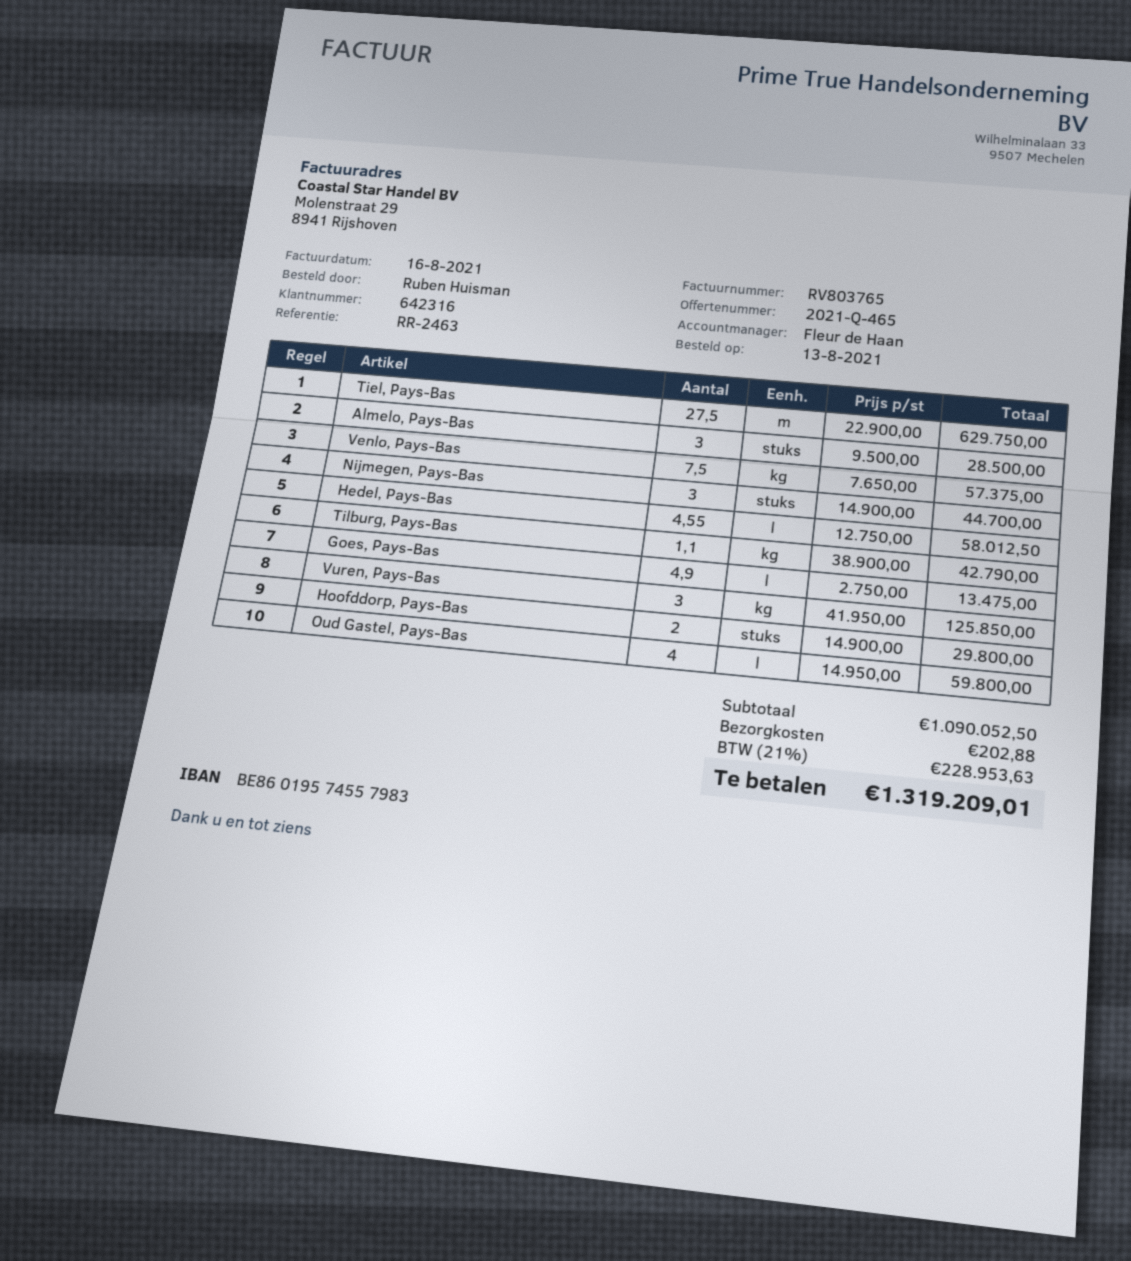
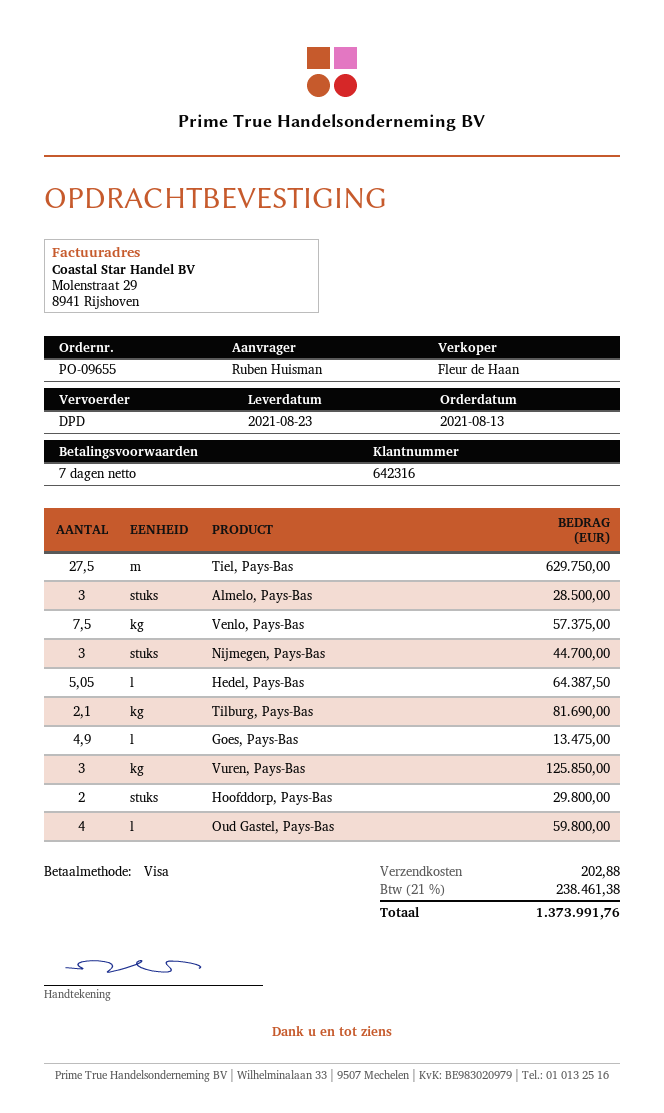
Hedel, Pays-Bas: 4.55 for 58012.50 -> 5.05 for 64387.50
Tilburg, Pays-Bas: 1.1 for 42790.00 -> 2.1 for 81690.00
tax: 21% = 228953.63 -> 21% = 238461.38
total: 1319209.01 -> 1373991.76

